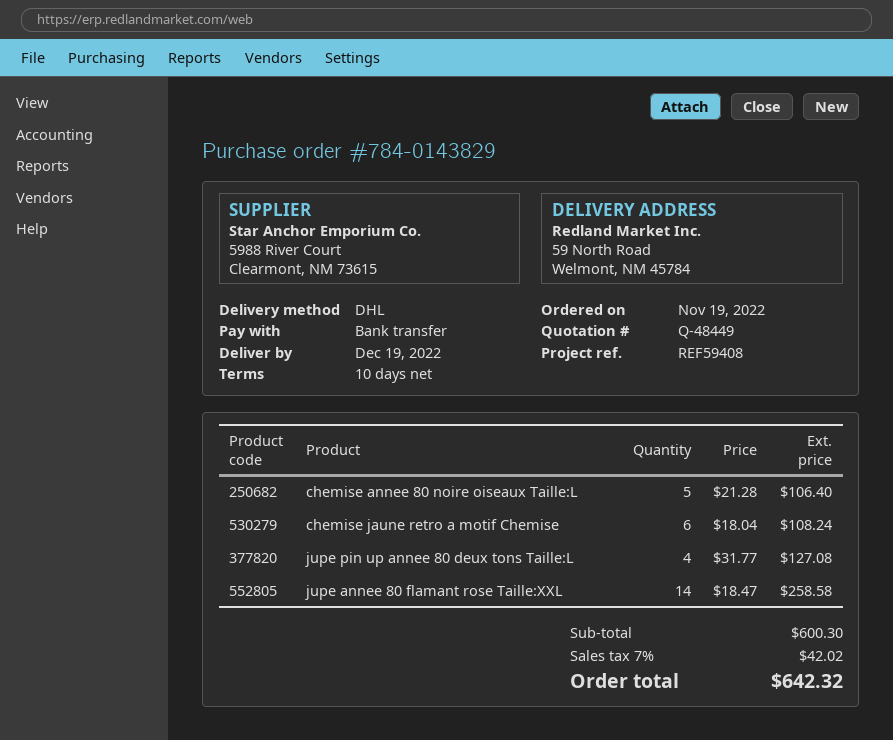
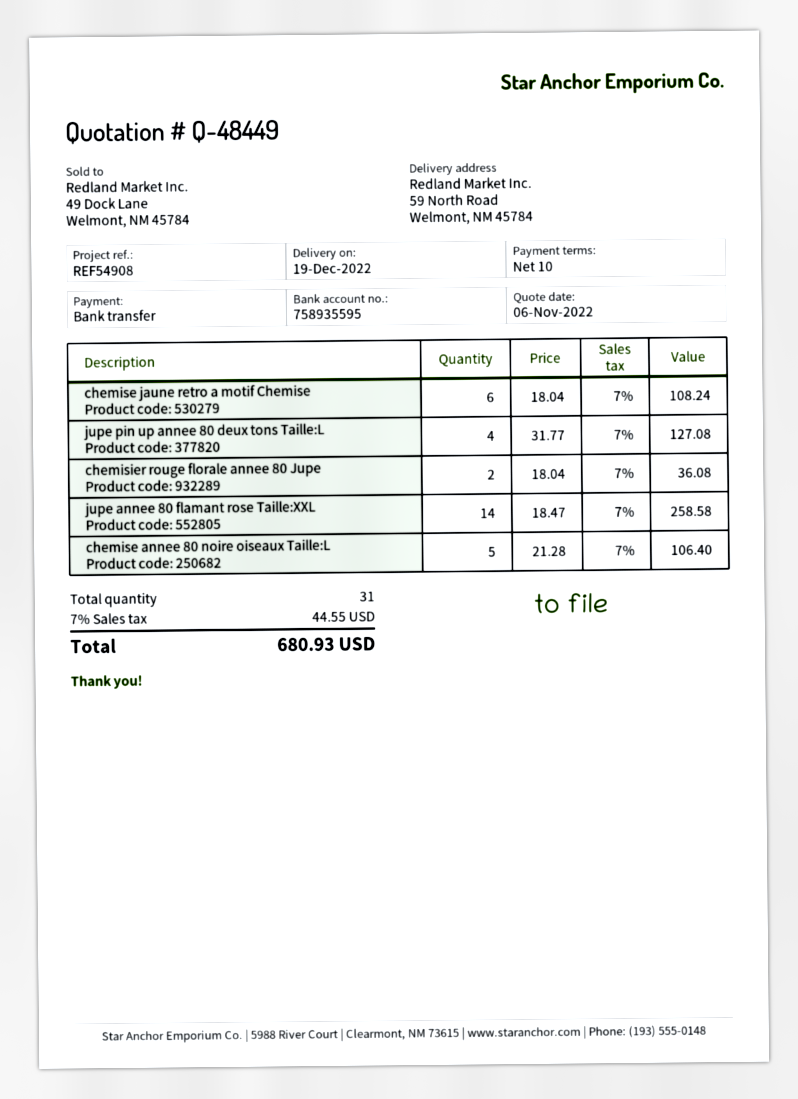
reference: REF59408 -> REF54908
chemisier rouge florale annee 80 Jupe: none -> 2 x 18.04 = 36.08
tax: 7% = 42.02 -> 7% = 44.55
total: 642.32 -> 680.93

